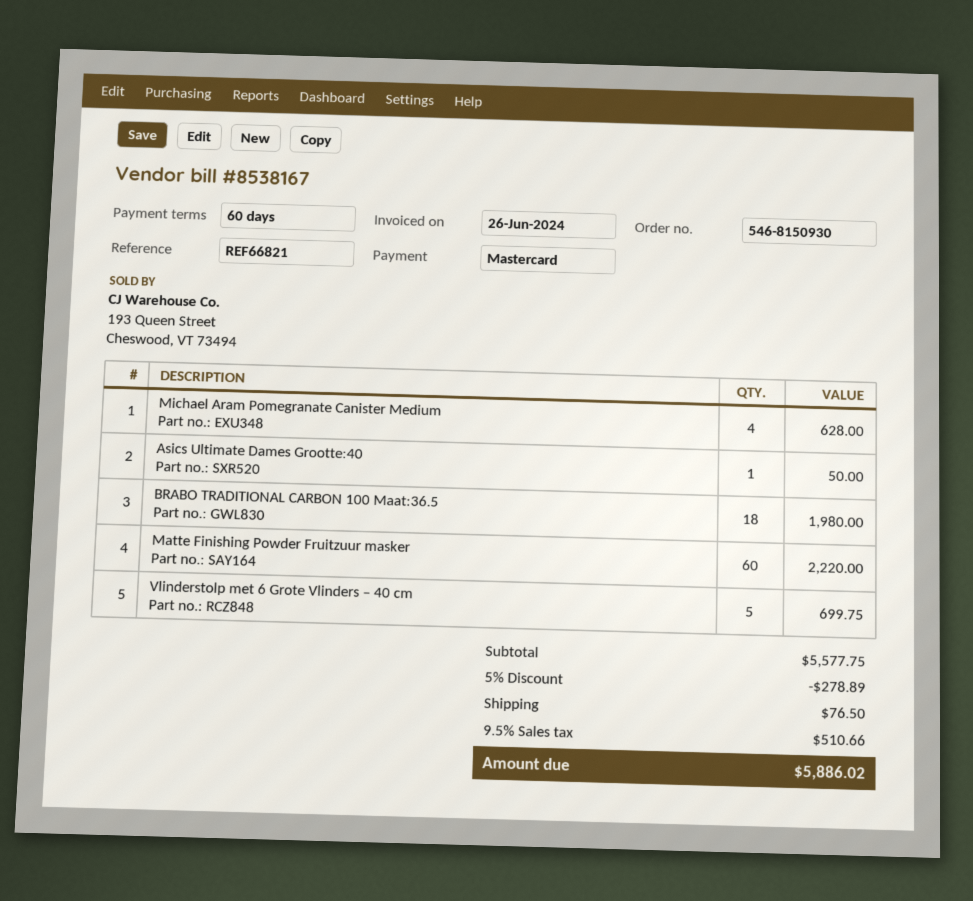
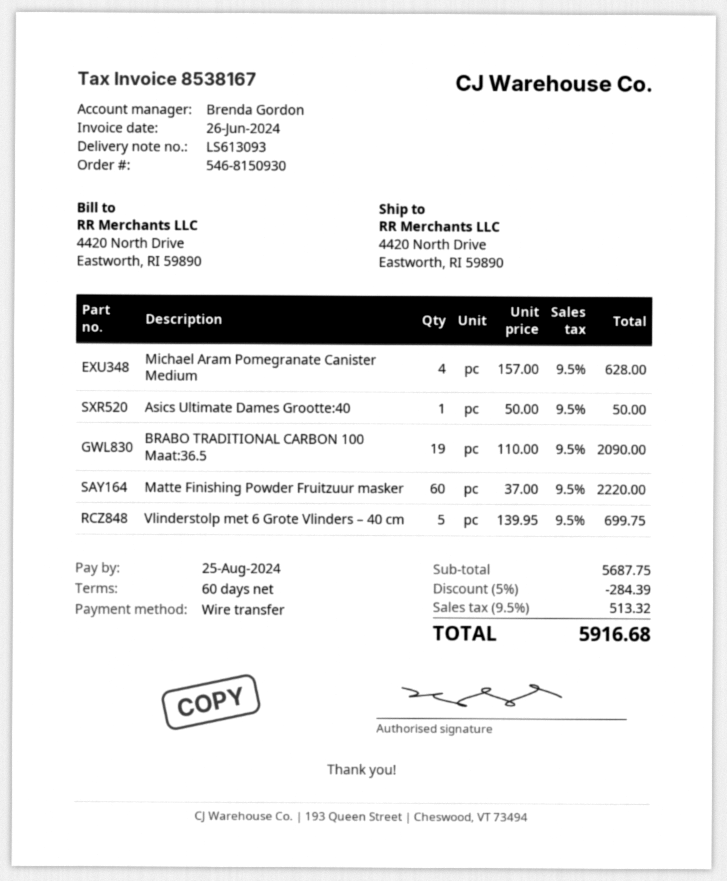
payment method: Mastercard -> bank transfer
BRABO TRADITIONAL CARBON 100 Maat:36.5: 18 for 1980.00 -> 19 for 2090.00
subtotal: 5577.75 -> 5687.75
discount: 5% = 278.89 -> 5% = 284.39
shipping: 76.50 -> none
tax: 9.5% = 510.66 -> 9.5% = 513.32
total: 5886.02 -> 5916.68

